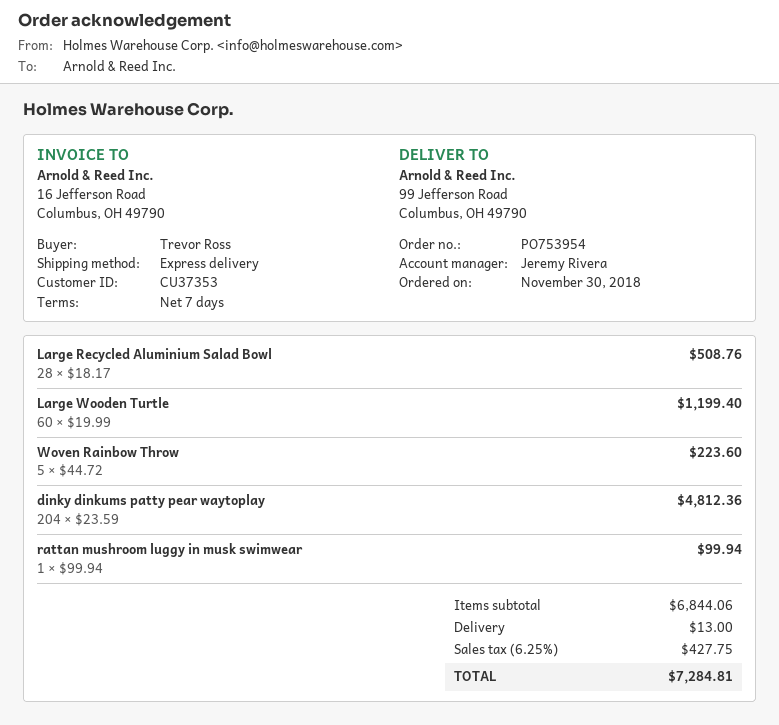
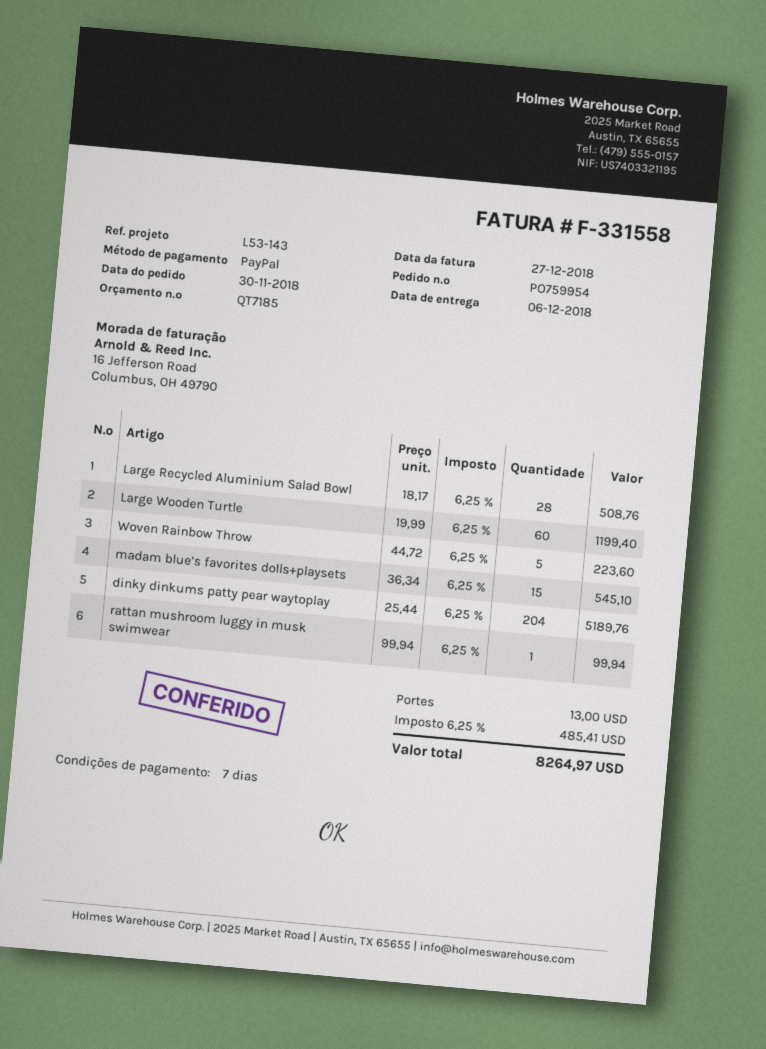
order number: PO753954 -> PO759954
dinky dinkums patty pear waytoplay: 204 x 23.59 = 4812.36 -> 204 x 25.44 = 5189.76
madam blue’s favorites dolls+playsets: none -> 15 x 36.34 = 545.10
tax: 6.25% = 427.75 -> 6.25% = 485.41
total: 7284.81 -> 8264.97

